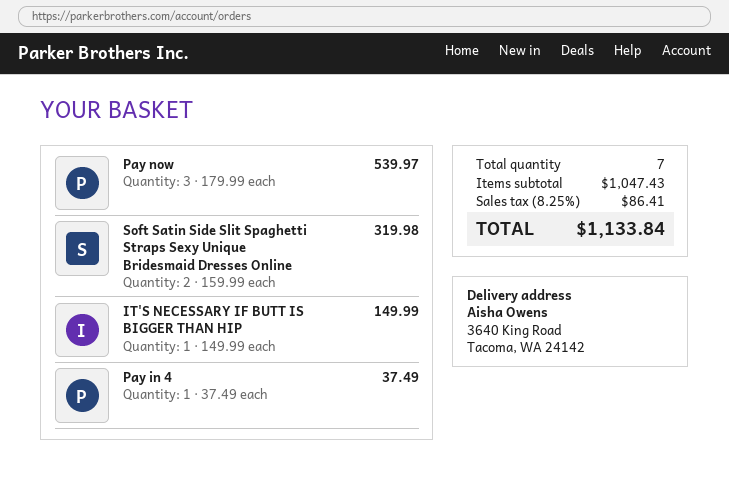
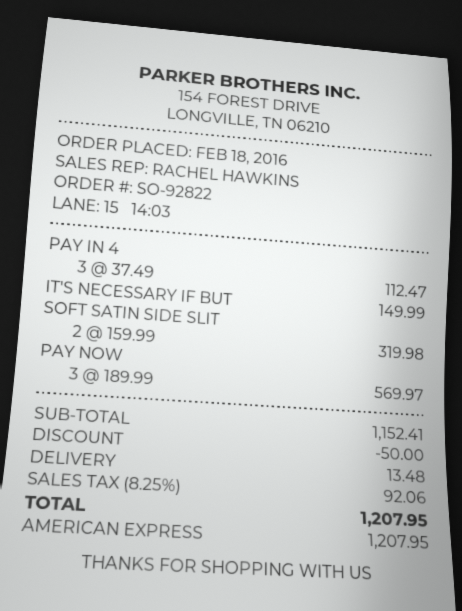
Pay now: 3 x 179.99 = 539.97 -> 3 x 189.99 = 569.97
Pay in 4: 1 x 37.49 = 37.49 -> 3 x 37.49 = 112.47
subtotal: 1047.43 -> 1152.41
discount: none -> 50.00
shipping: none -> 13.48
tax: 8.25% = 86.41 -> 8.25% = 92.06
total: 1133.84 -> 1207.95

